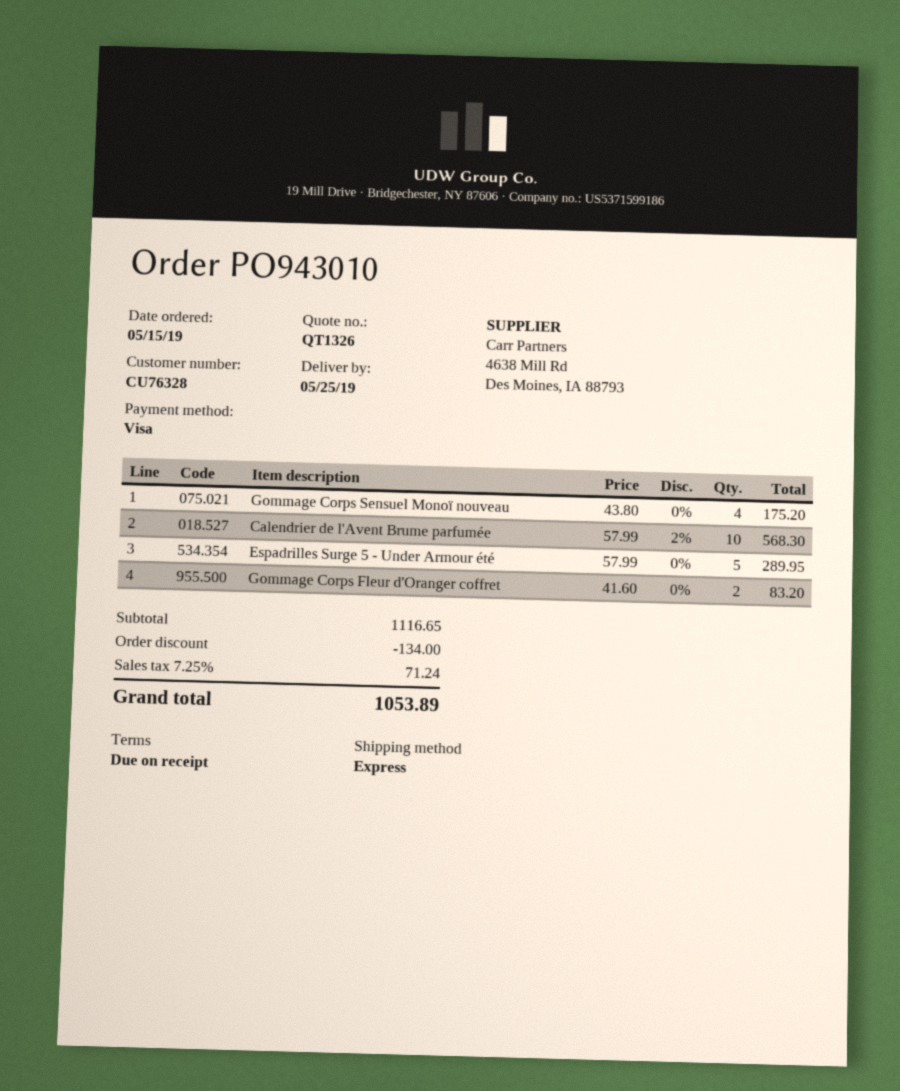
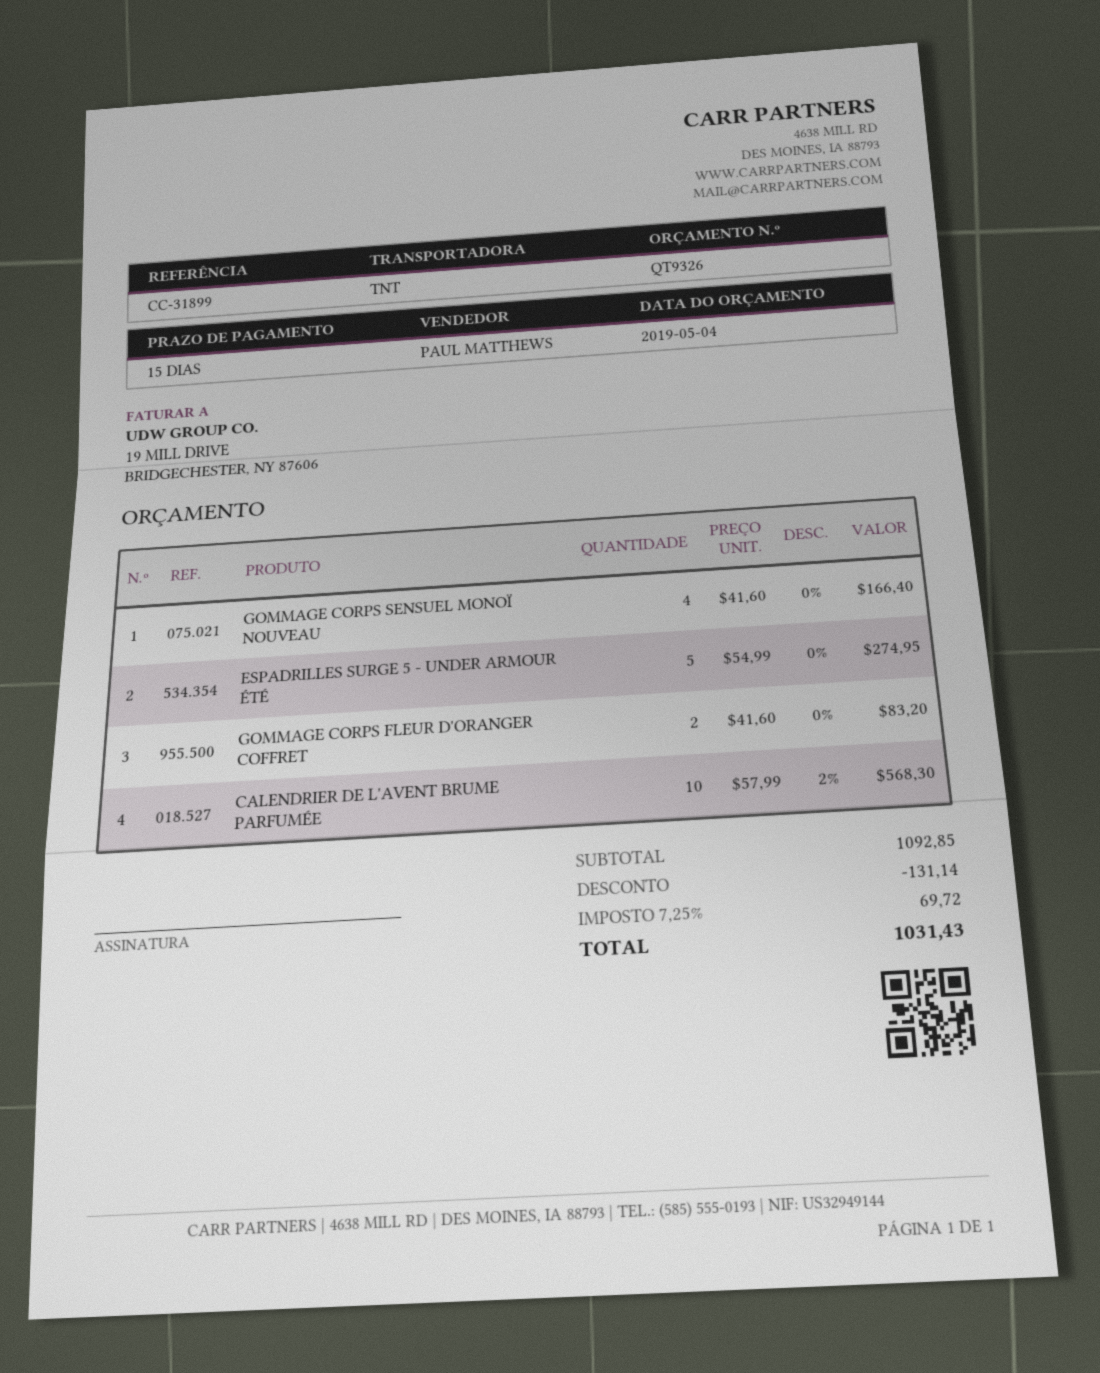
quote number: QT1326 -> QT9326
payment terms: on receipt -> 15 days
shipping method: express -> TNT
Gommage Corps Sensuel Monoï nouveau: 4 x 43.80 = 175.20 -> 4 x 41.60 = 166.40
Espadrilles Surge 5 - Under Armour été: 5 x 57.99 = 289.95 -> 5 x 54.99 = 274.95
subtotal: 1116.65 -> 1092.85
discount: 134.00 -> 131.14
tax: 7.25% = 71.24 -> 7.25% = 69.72
total: 1053.89 -> 1031.43

